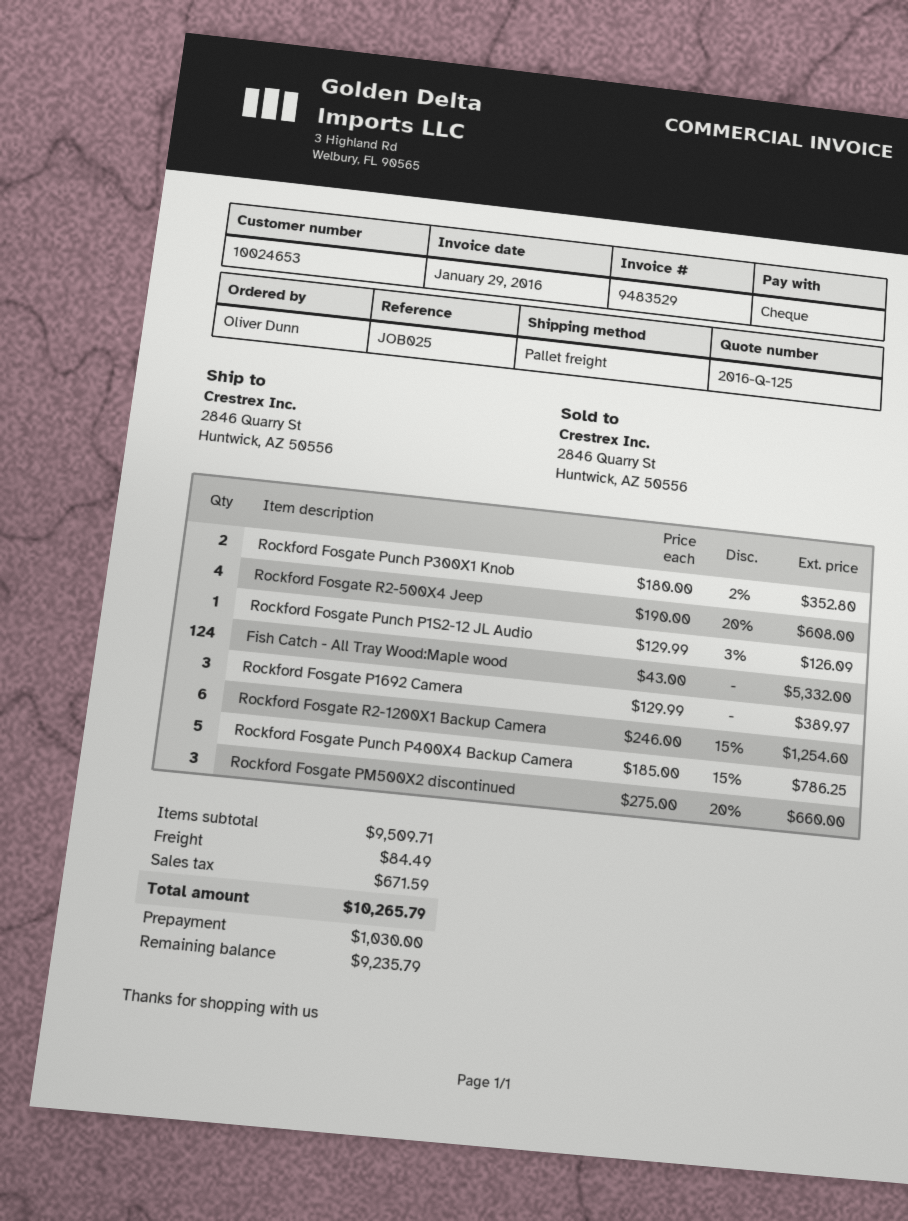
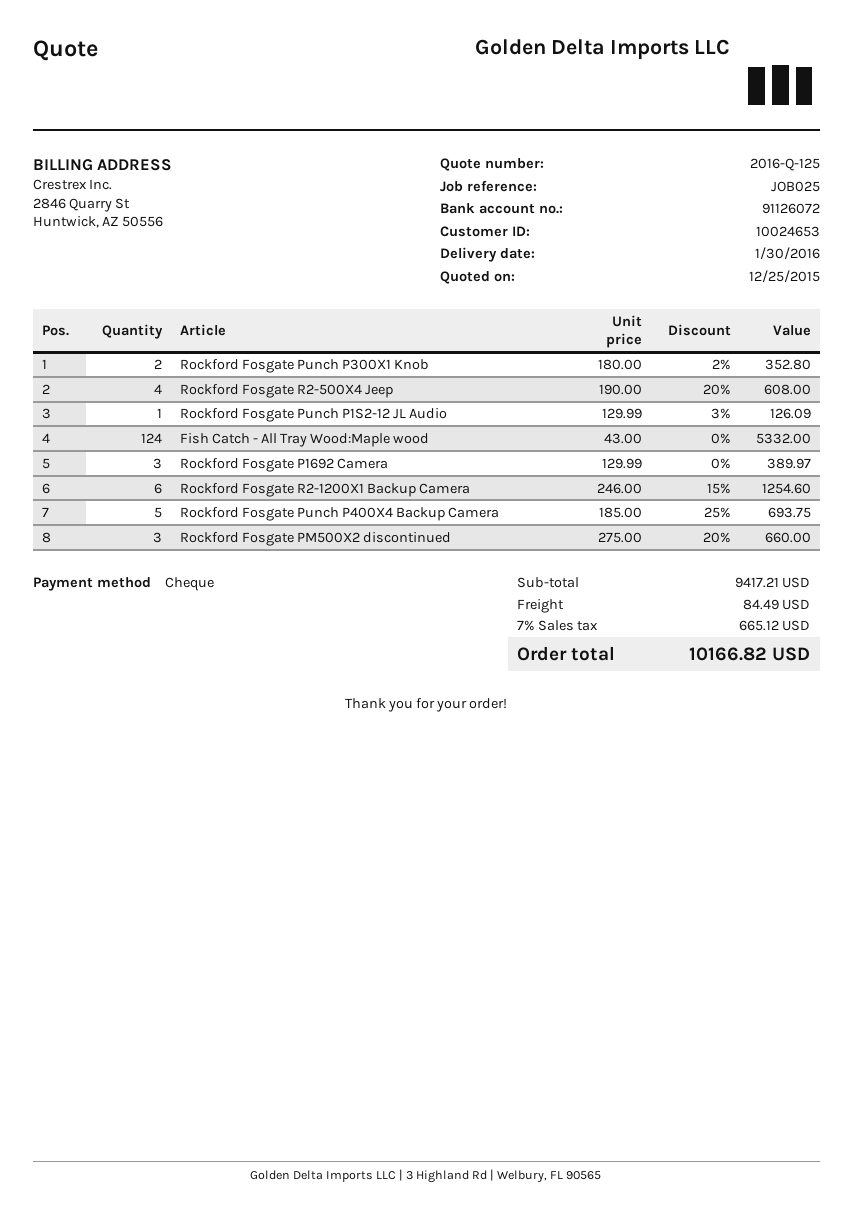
Rockford Fosgate Punch P400X4 Backup Camera: 5 x 185.00 - 15% = 786.25 -> 5 x 185.00 - 25% = 693.75
subtotal: 9509.71 -> 9417.21
tax: 671.59 -> 665.12
total: 10265.79 -> 10166.82

